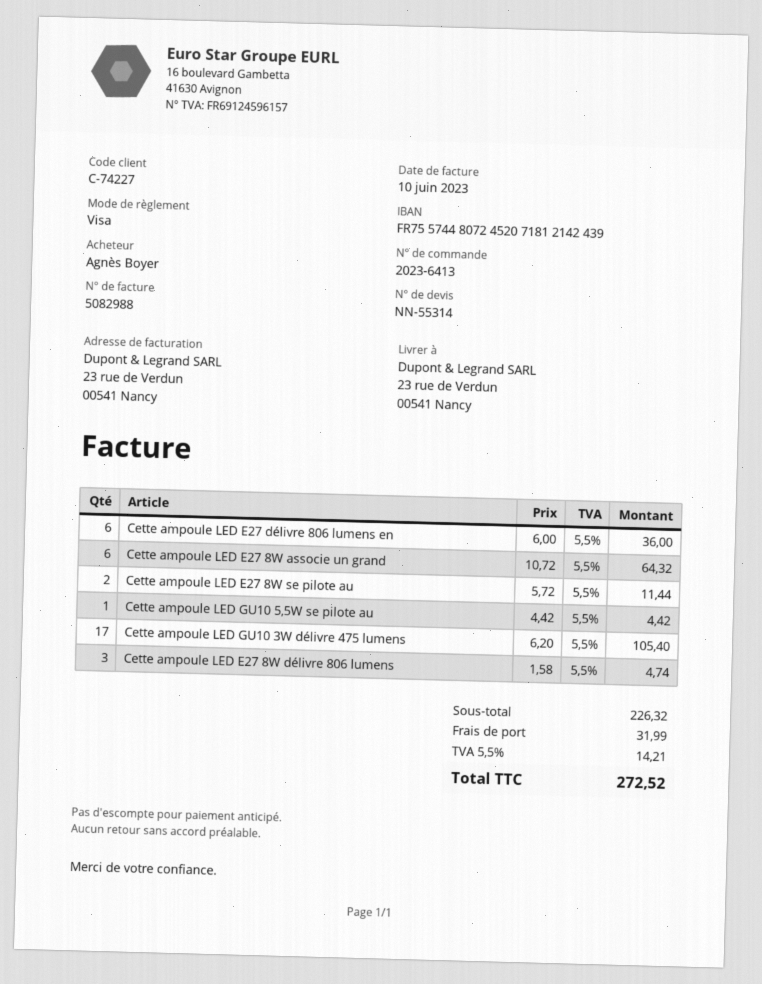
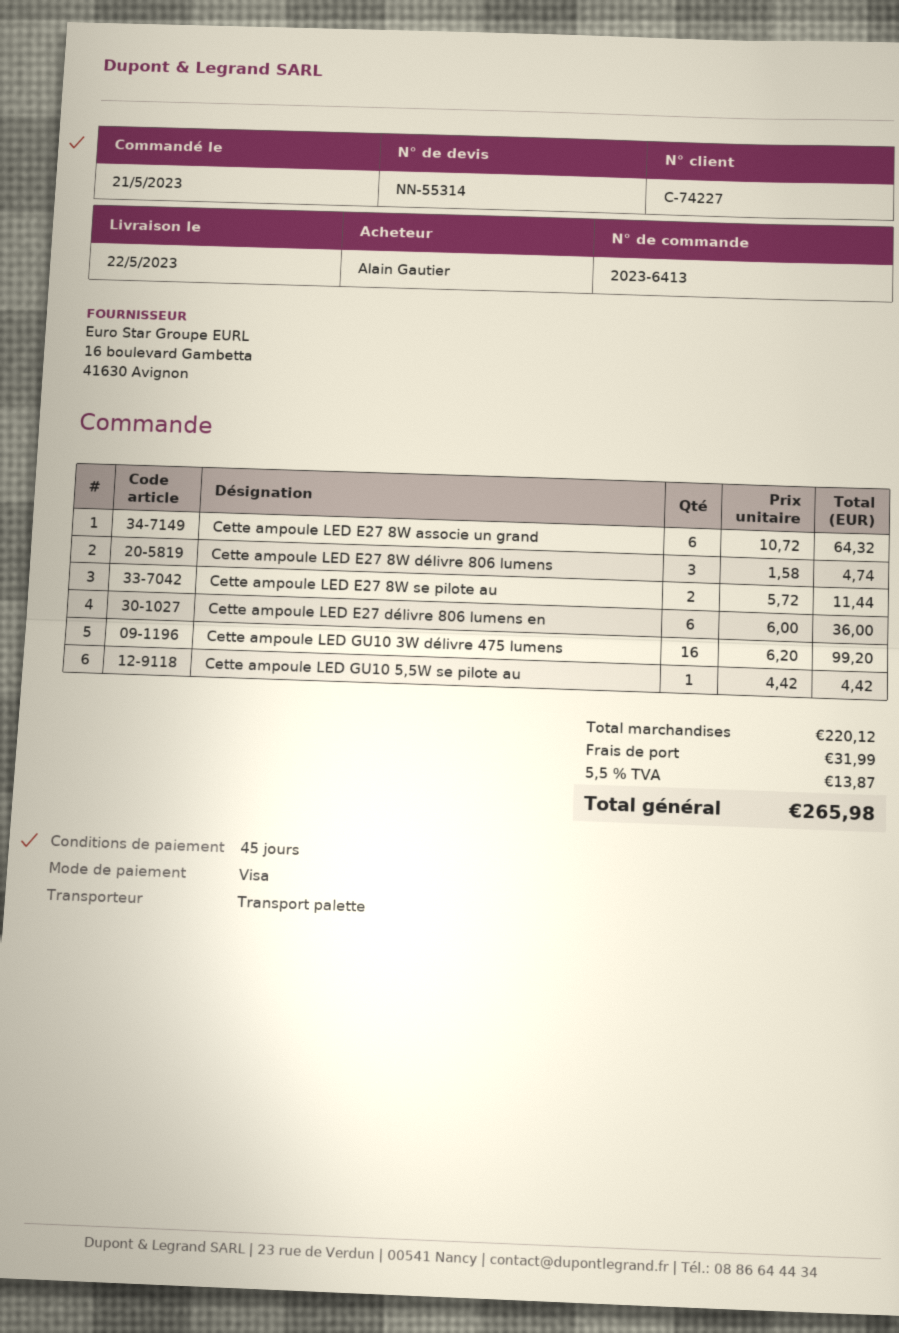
ordered by: Agnès Boyer -> Alain Gautier
Cette ampoule LED GU10 3W délivre 475 lumens: 17 x 6.20 = 105.40 -> 16 x 6.20 = 99.20
subtotal: 226.32 -> 220.12
tax: 5.5% = 14.21 -> 5.5% = 13.87
total: 272.52 -> 265.98

